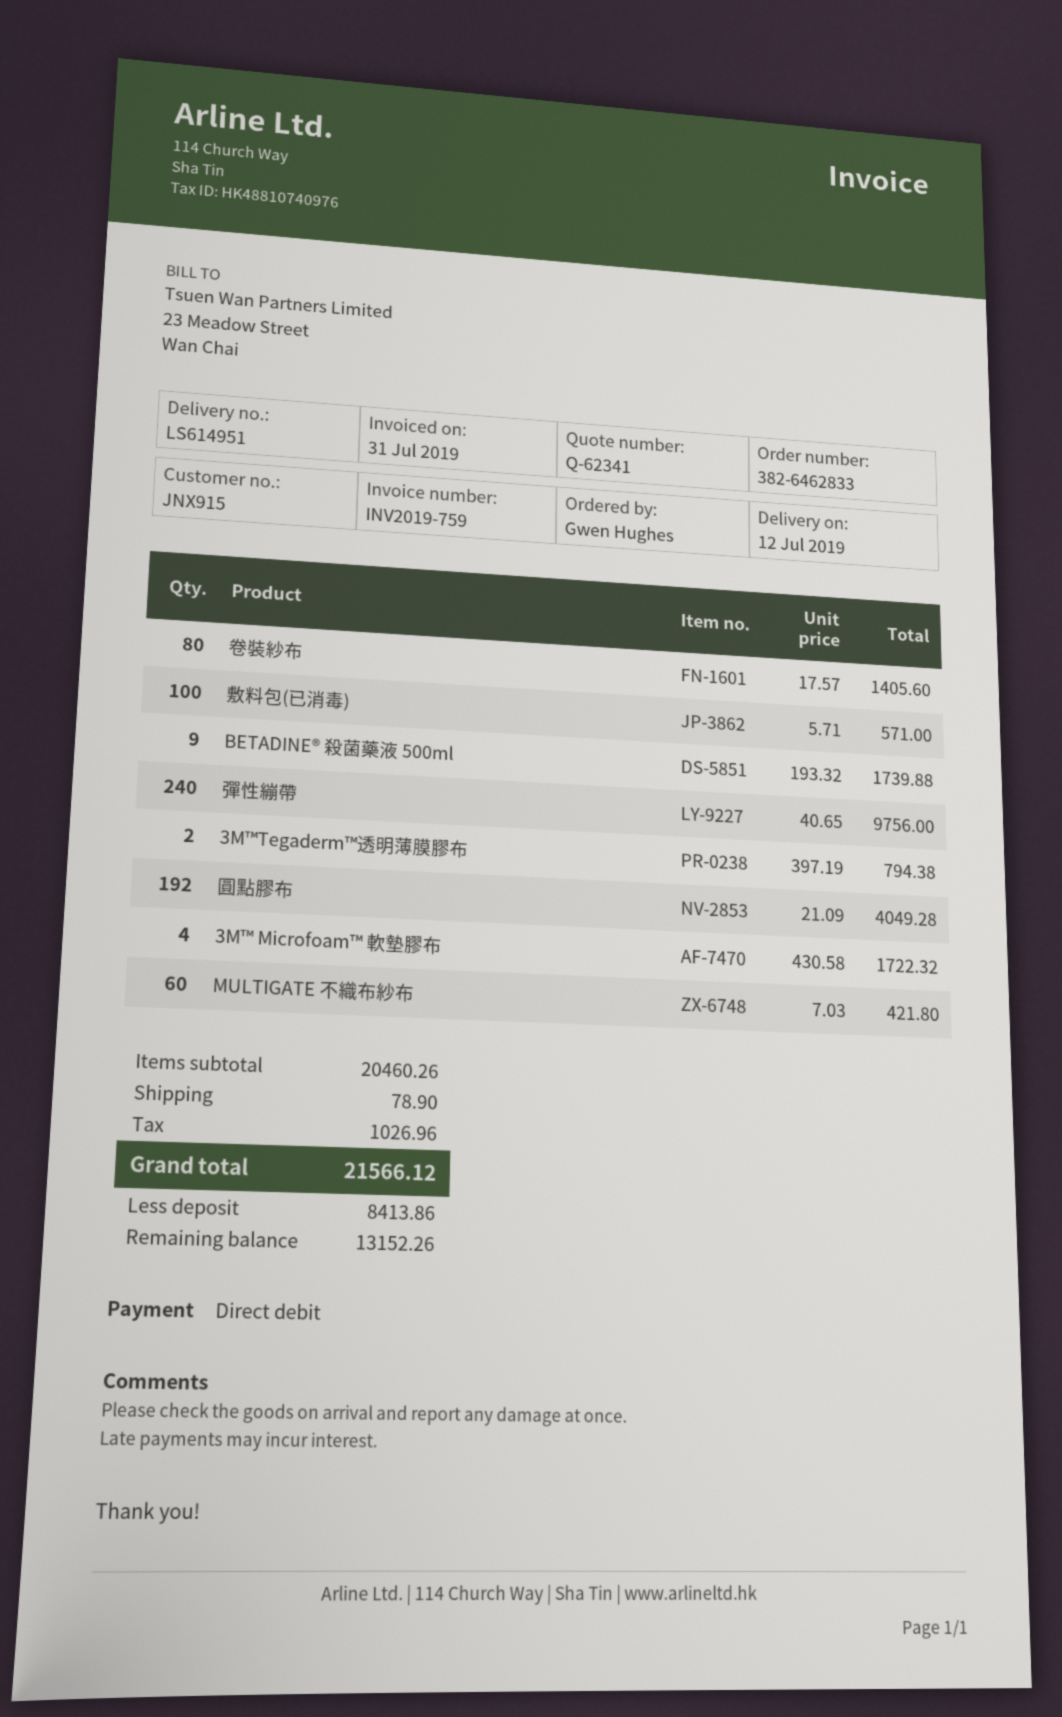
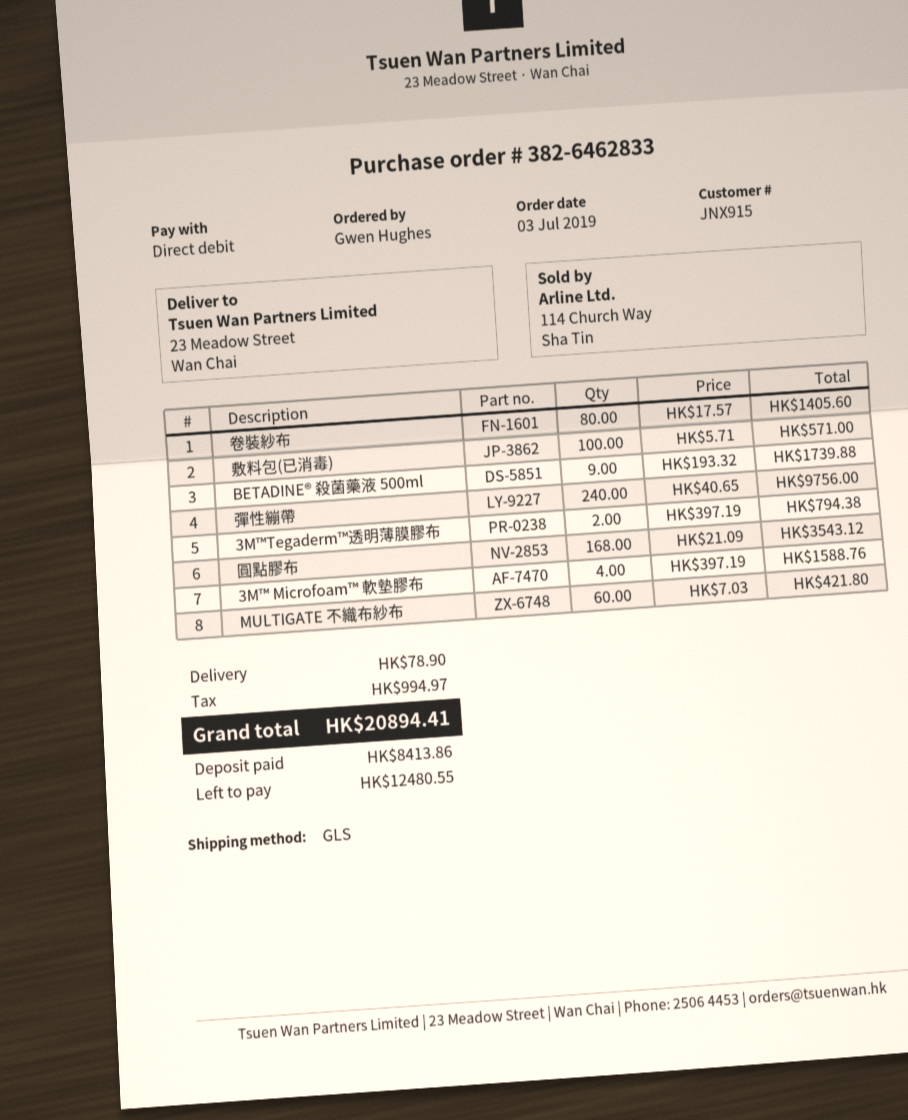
圓點膠布: 192 x 21.09 = 4049.28 -> 168 x 21.09 = 3543.12
3M™ Microfoam™ 軟墊膠布: 4 x 430.58 = 1722.32 -> 4 x 397.19 = 1588.76
tax: 1026.96 -> 994.97
total: 21566.12 -> 20894.41
balance: 13152.26 -> 12480.55

